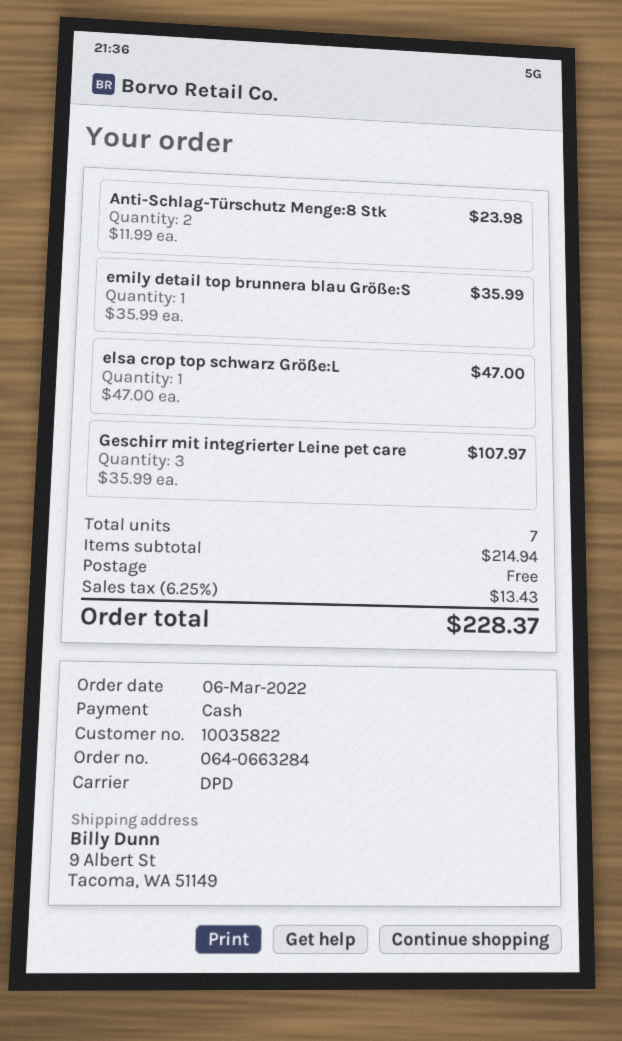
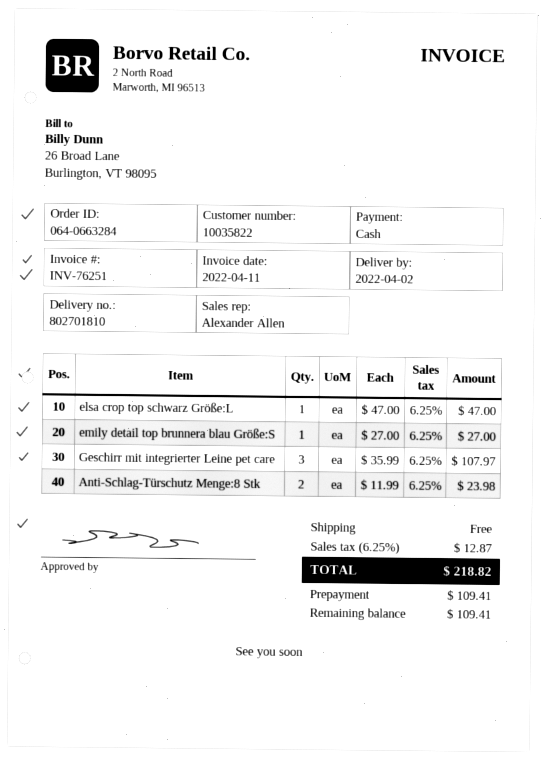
emily detail top brunnera blau Größe:S: 1 x 35.99 = 35.99 -> 1 x 27.00 = 27.00
tax: 6.25% = 13.43 -> 6.25% = 12.87
total: 228.37 -> 218.82

